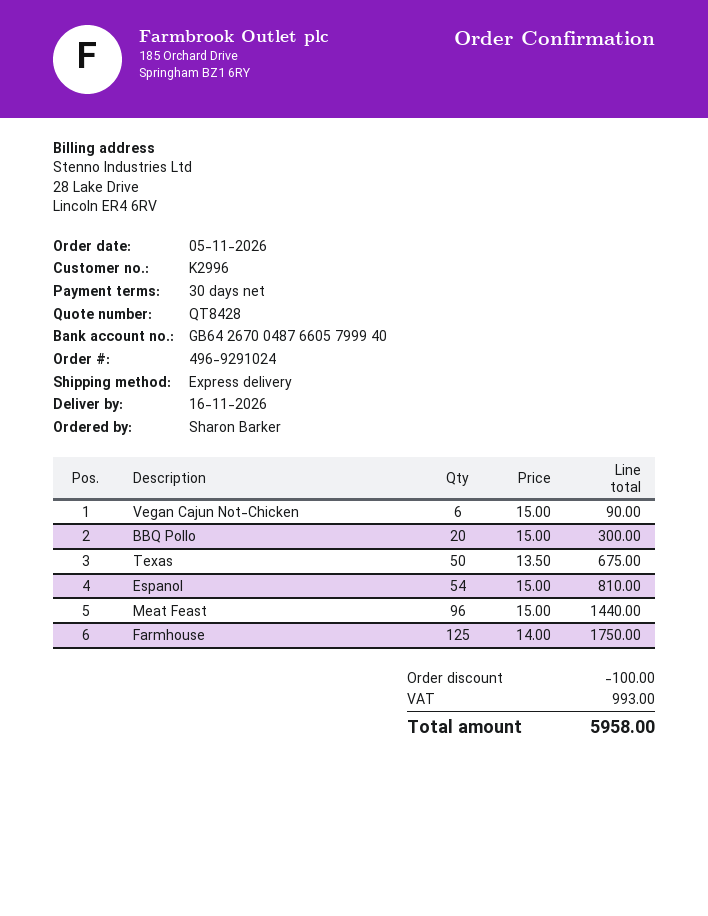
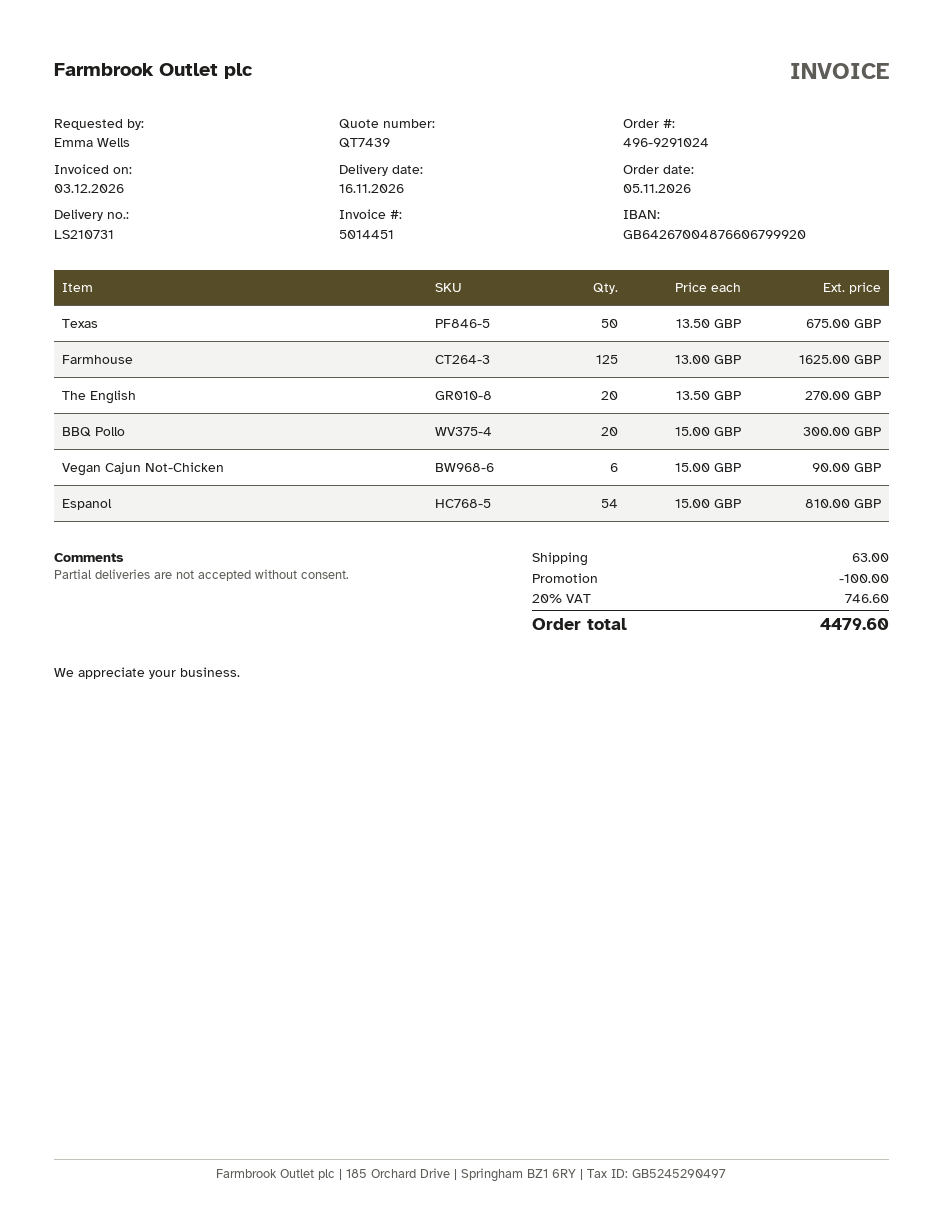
quote number: QT8428 -> QT7439
ordered by: Sharon Barker -> Emma Wells
bank account: GB64267004876605799940 -> GB64267004876606799920
Meat Feast: 96 x 15.00 = 1440.00 -> none
Farmhouse: 125 x 14.00 = 1750.00 -> 125 x 13.00 = 1625.00
The English: none -> 20 x 13.50 = 270.00
shipping: none -> 63.00
tax: 993.00 -> 746.60
total: 5958.00 -> 4479.60

